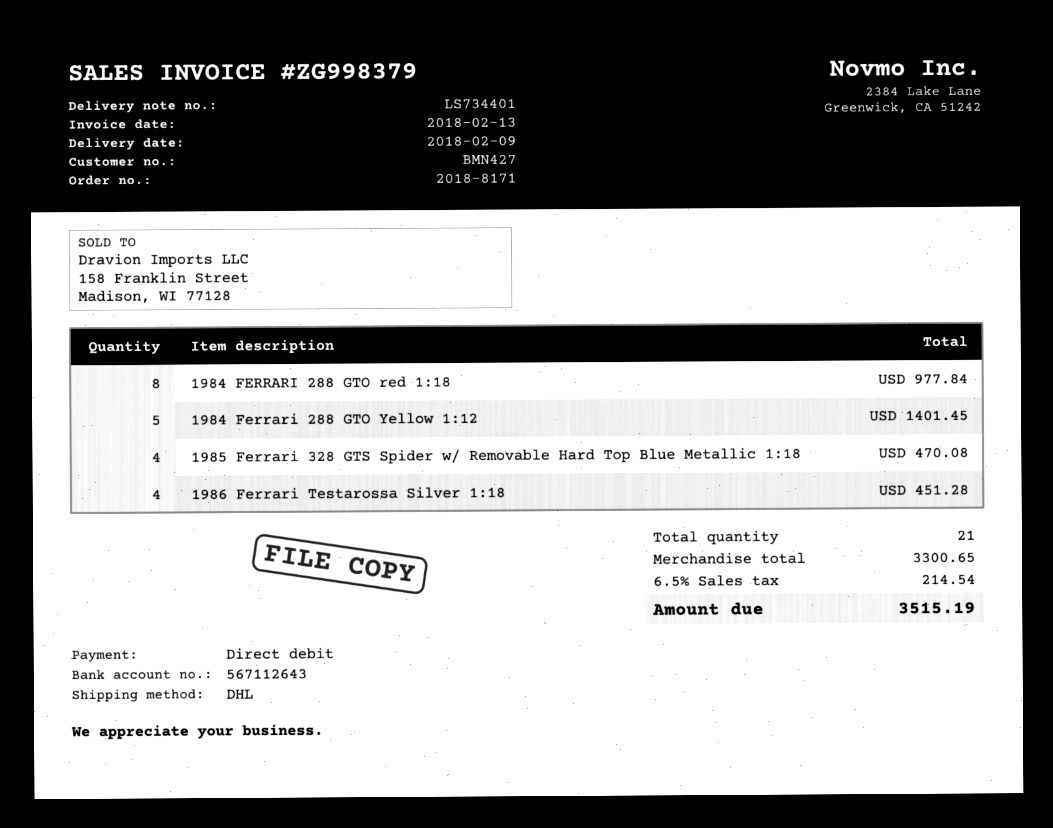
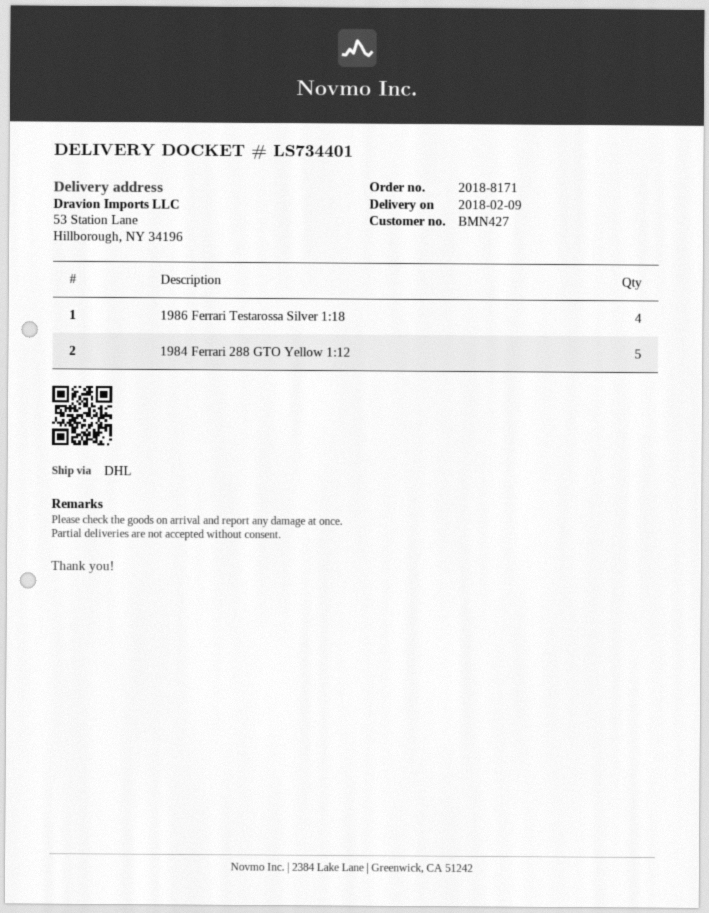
1984 FERRARI 288 GTO red 1:18: 8 -> none
1985 Ferrari 328 GTS Spider w/ Removable Hard Top Blue Metallic 1:18: 4 -> none

